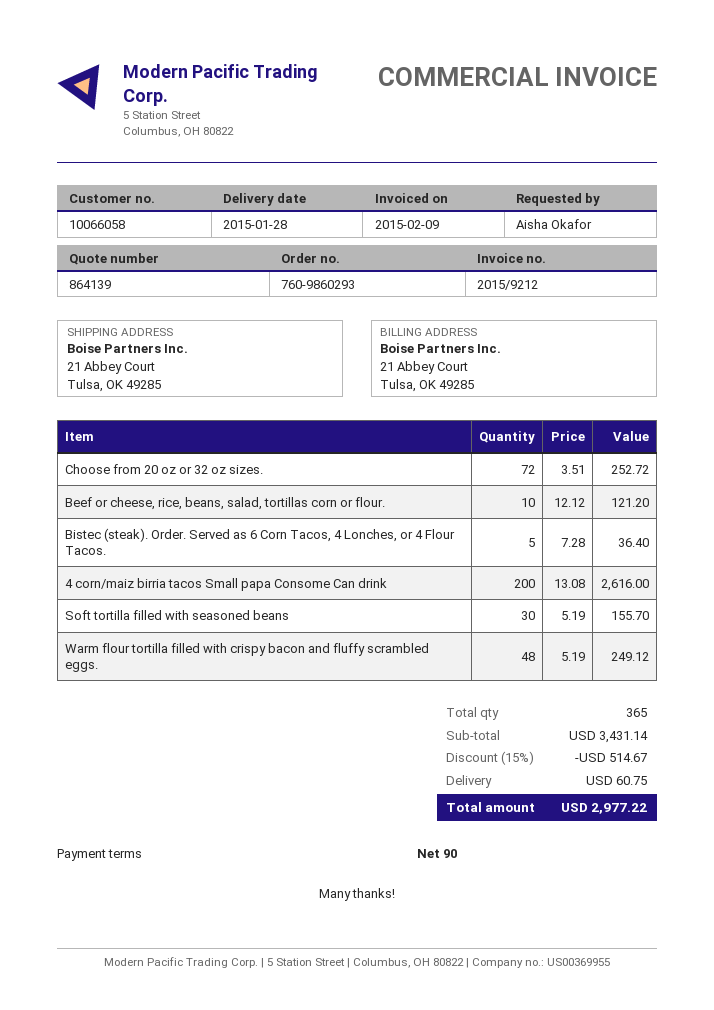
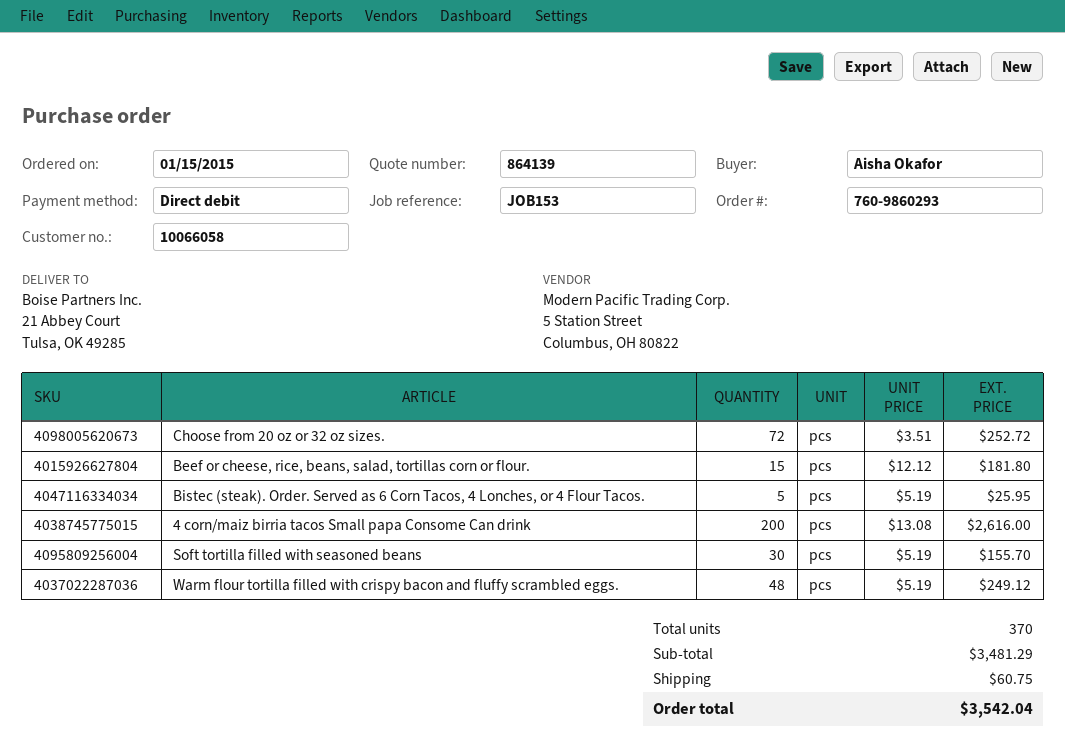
Beef or cheese, rice, beans, salad, tortillas corn or flour.: 10 x 12.12 = 121.20 -> 15 x 12.12 = 181.80
Bistec (steak). Order. Served as 6 Corn Tacos, 4 Lonches, or 4 Flour Tacos.: 5 x 7.28 = 36.40 -> 5 x 5.19 = 25.95
total quantity: 365 -> 370
subtotal: 3431.14 -> 3481.29
discount: 15% = 514.67 -> none
total: 2977.22 -> 3542.04

